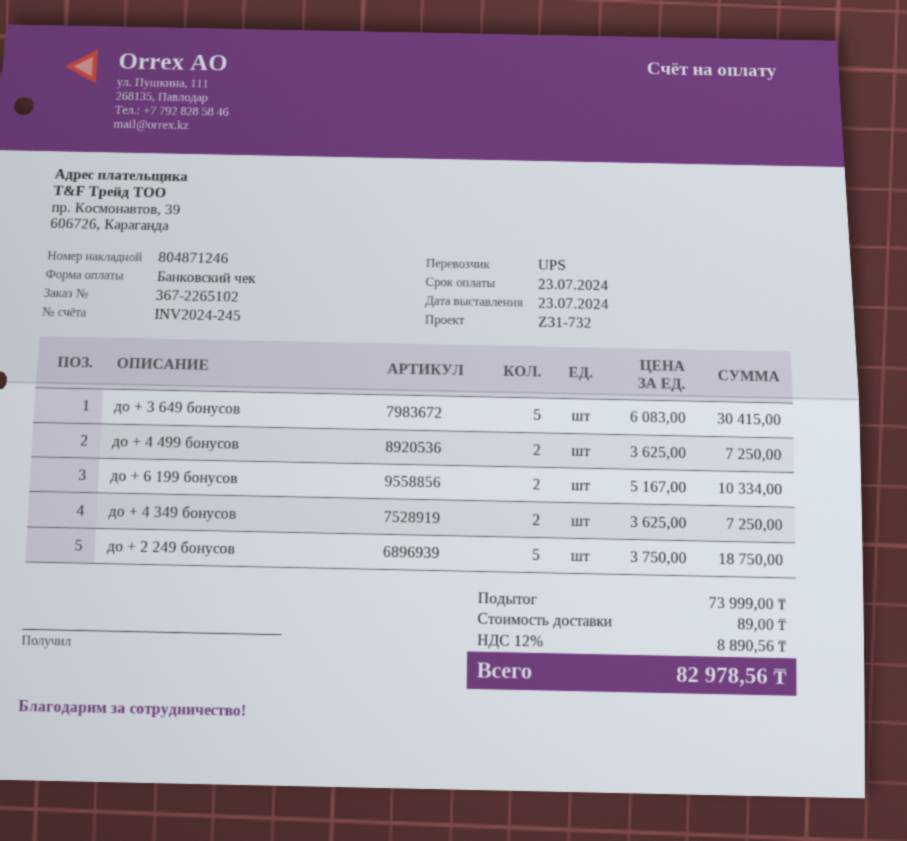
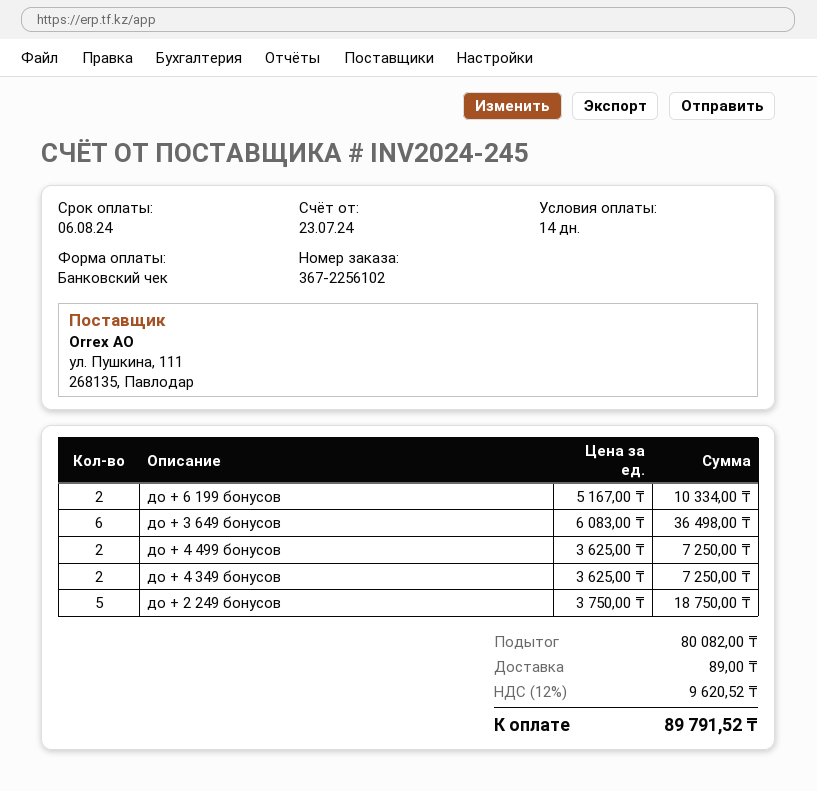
order number: 367-2265102 -> 367-2256102
due date: 2024-07-23 -> 2024-08-06
до + 3 649 бонусов: 5 x 6083.00 = 30415.00 -> 6 x 6083.00 = 36498.00
subtotal: 73999.00 -> 80082.00
tax: 12% = 8890.56 -> 12% = 9620.52
total: 82978.56 -> 89791.52

